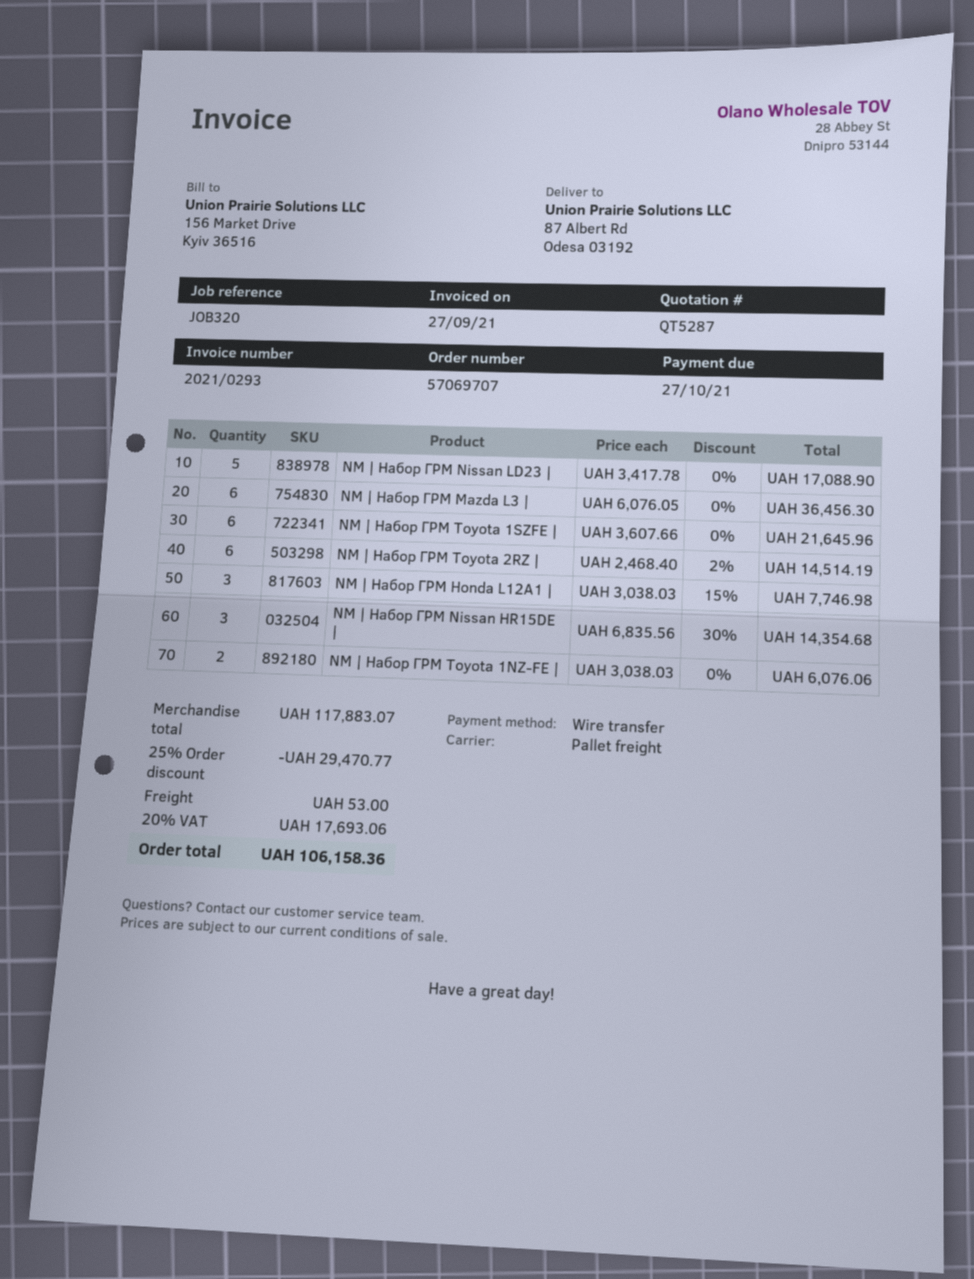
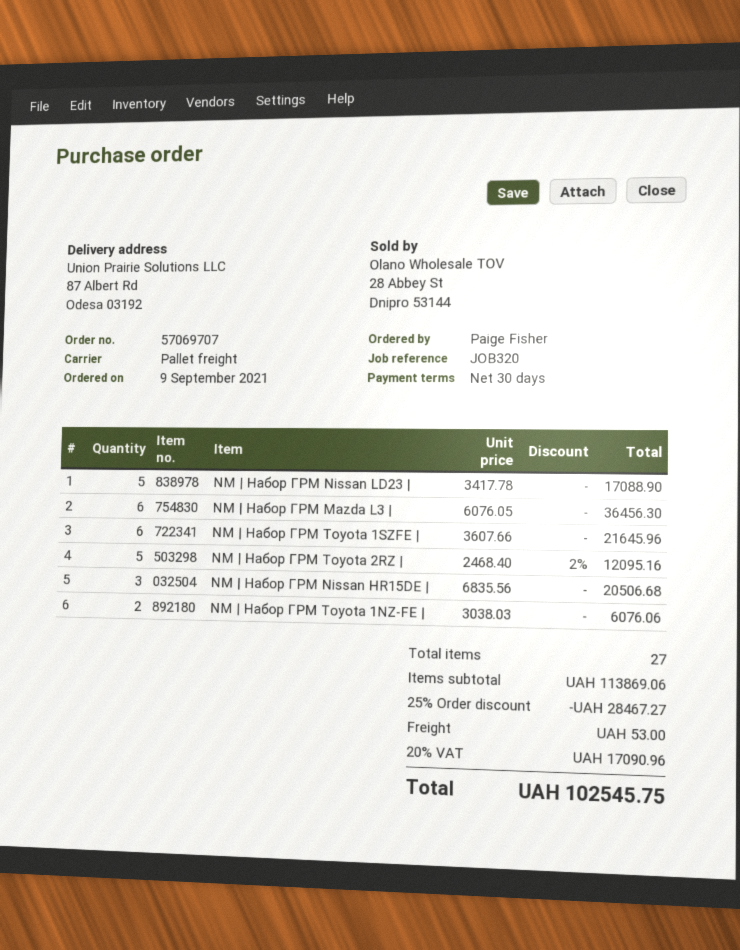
NM | Набор ГРМ Toyota 2RZ |: 6 x 2468.40 - 2% = 14514.19 -> 5 x 2468.40 - 2% = 12095.16
NM | Набор ГРМ Honda L12A1 |: 3 x 3038.03 - 15% = 7746.98 -> none
NM | Набор ГРМ Nissan HR15DE |: 3 x 6835.56 - 30% = 14354.68 -> 3 x 6835.56 = 20506.68
subtotal: 117883.07 -> 113869.06
discount: 25% = 29470.77 -> 25% = 28467.27
tax: 20% = 17693.06 -> 20% = 17090.96
total: 106158.36 -> 102545.75

